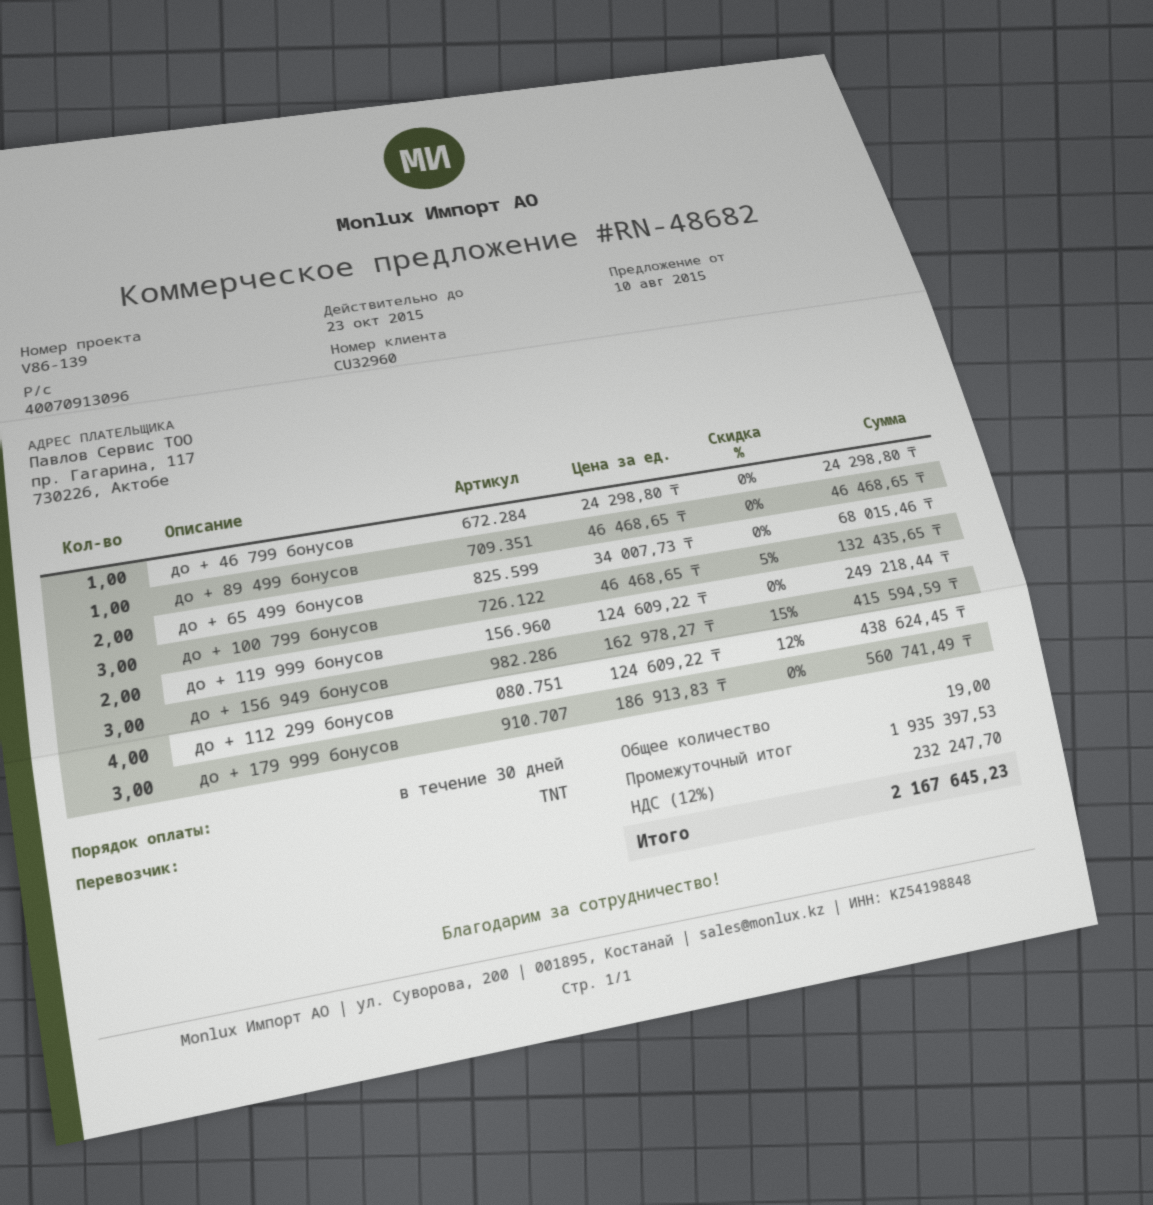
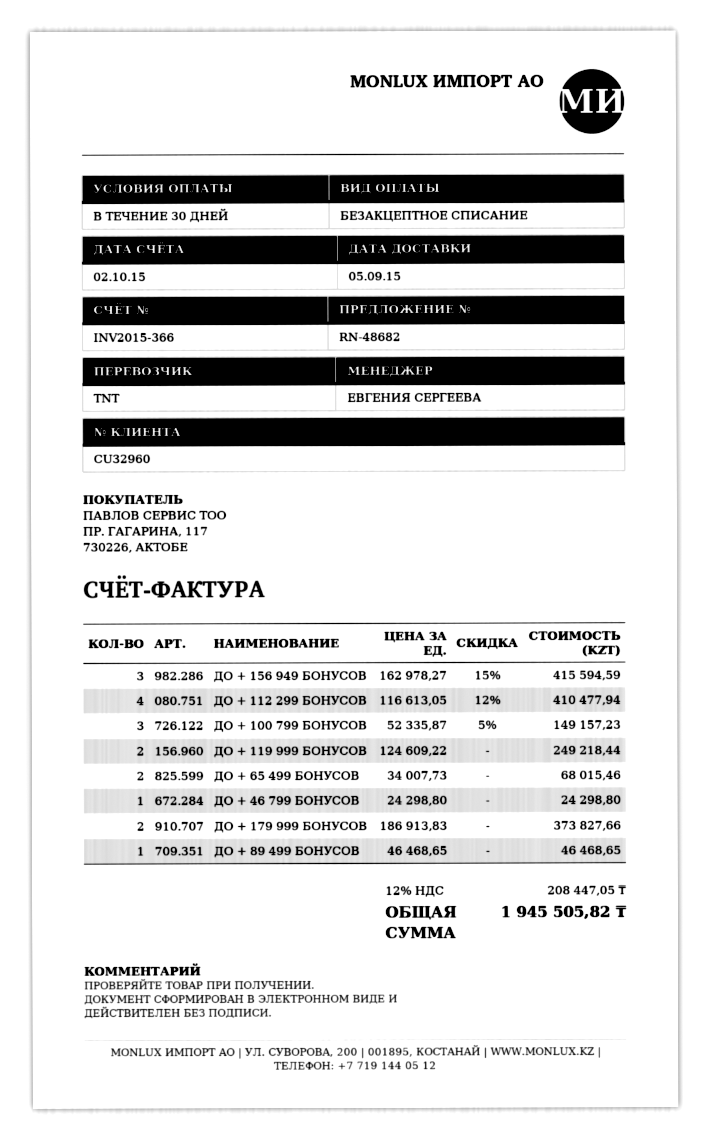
до + 100 799 бонусов: 3 x 46468.65 - 5% = 132435.65 -> 3 x 52335.87 - 5% = 149157.23
до + 112 299 бонусов: 4 x 124609.22 - 12% = 438624.45 -> 4 x 116613.05 - 12% = 410477.94
до + 179 999 бонусов: 3 x 186913.83 = 560741.49 -> 2 x 186913.83 = 373827.66
tax: 12% = 232247.70 -> 12% = 208447.05
total: 2167645.23 -> 1945505.82

